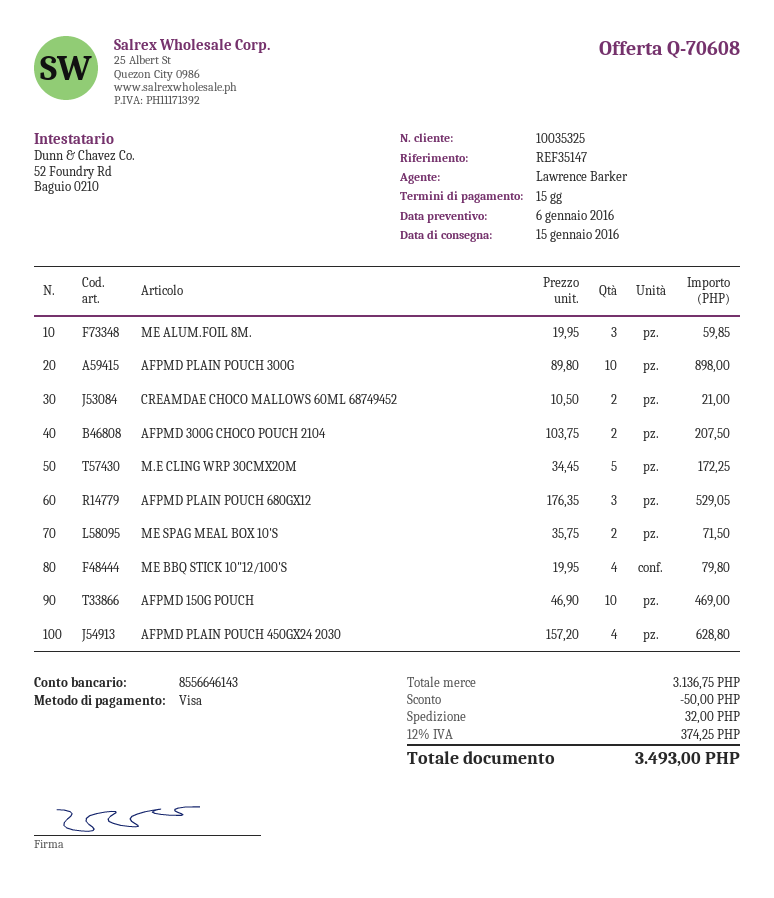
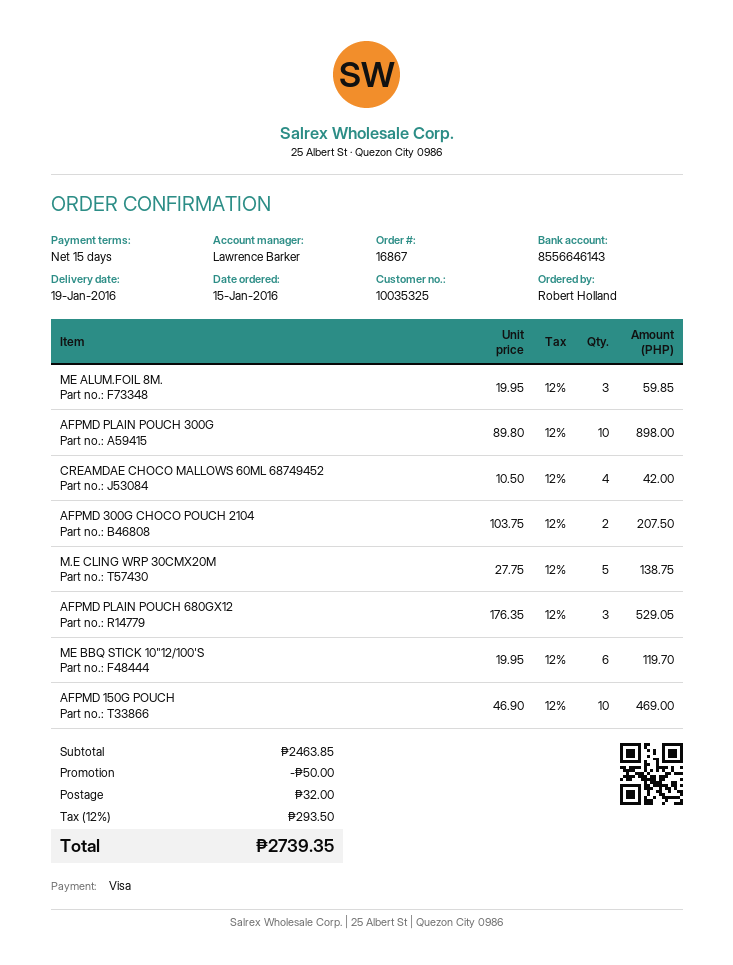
delivery date: 2016-01-15 -> 2016-01-19
CREAMDAE CHOCO MALLOWS 60ML 68749452: 2 x 10.50 = 21.00 -> 4 x 10.50 = 42.00
M.E CLING WRP 30CMX20M: 5 x 34.45 = 172.25 -> 5 x 27.75 = 138.75
ME SPAG MEAL BOX 10'S: 2 x 35.75 = 71.50 -> none
ME BBQ STICK 10"12/100'S: 4 x 19.95 = 79.80 -> 6 x 19.95 = 119.70
AFPMD PLAIN POUCH 450GX24 2030: 4 x 157.20 = 628.80 -> none
subtotal: 3136.75 -> 2463.85
tax: 12% = 374.25 -> 12% = 293.50
total: 3493.00 -> 2739.35

